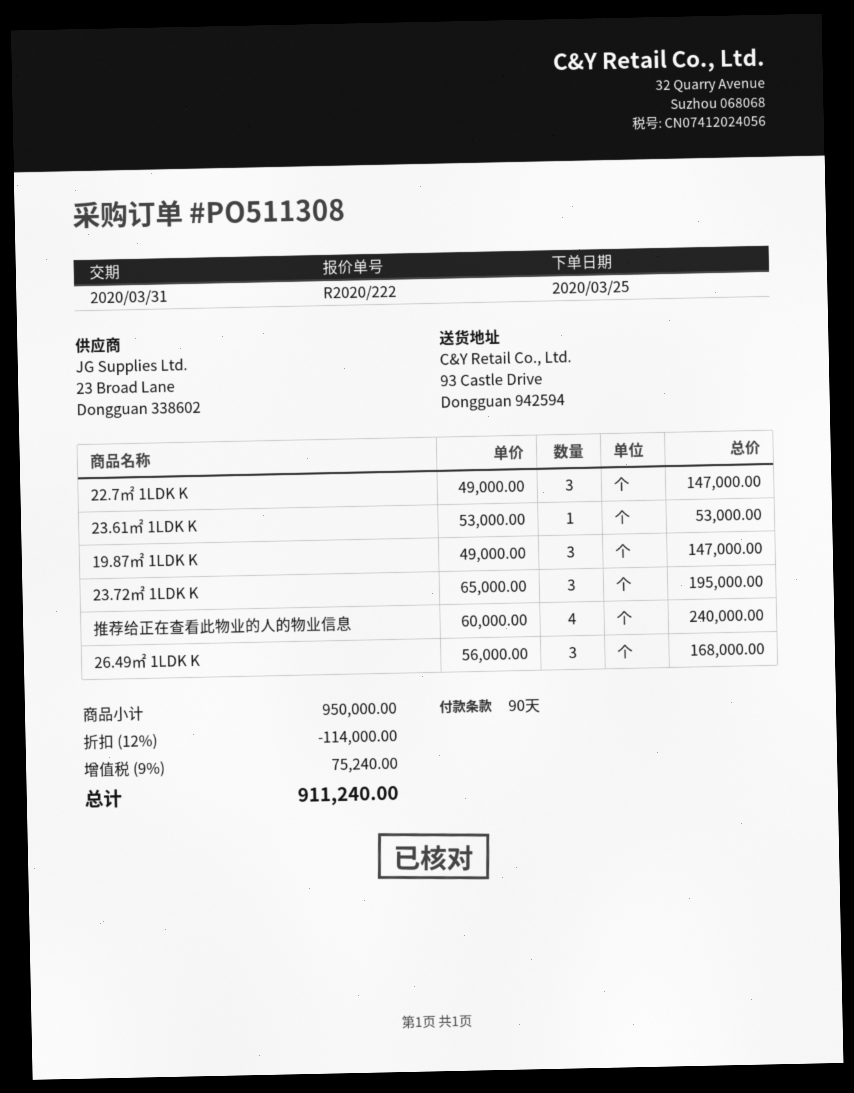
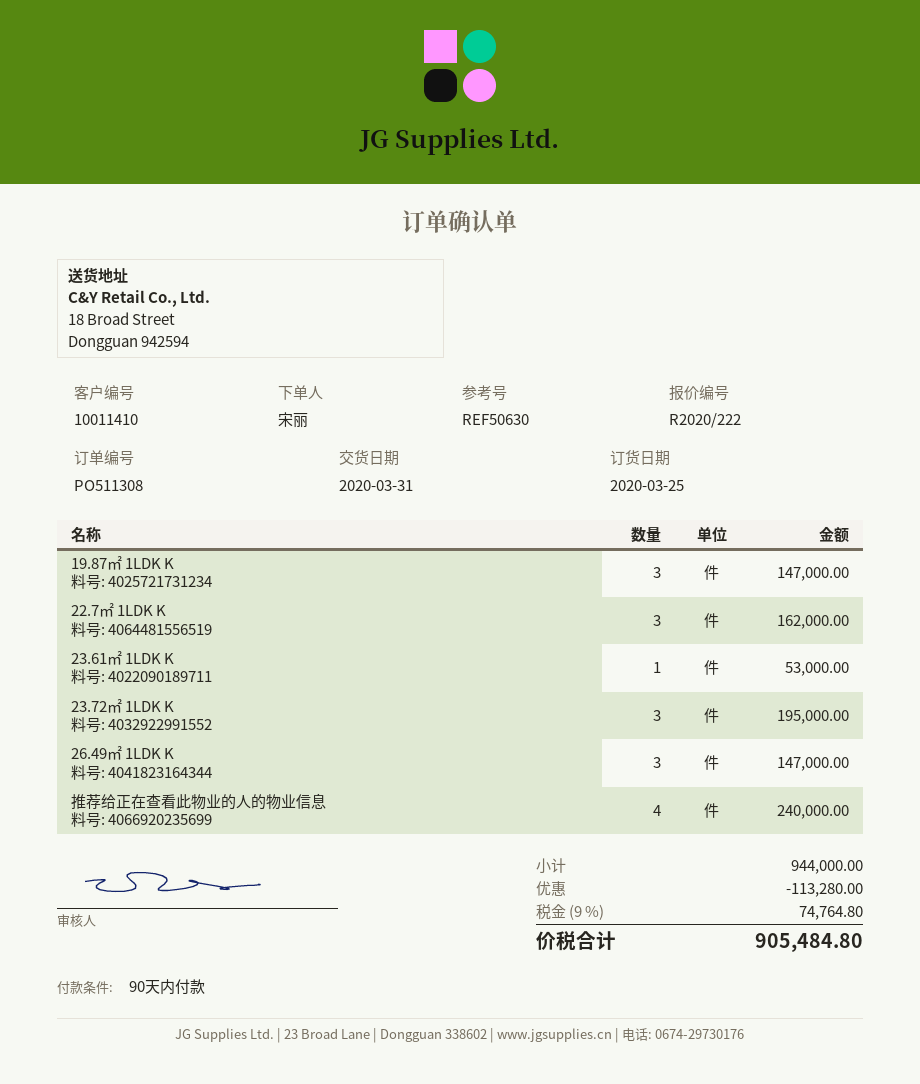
ship to: 93 Castle Drive, Dongguan 942594 -> 18 Broad Street, Dongguan 942594
22.7㎡ 1LDK K: 3 for 147000.00 -> 3 for 162000.00
26.49㎡ 1LDK K: 3 for 168000.00 -> 3 for 147000.00
subtotal: 950000.00 -> 944000.00
discount: 114000.00 -> 113280.00
tax: 9% = 75240.00 -> 9% = 74764.80
total: 911240.00 -> 905484.80

